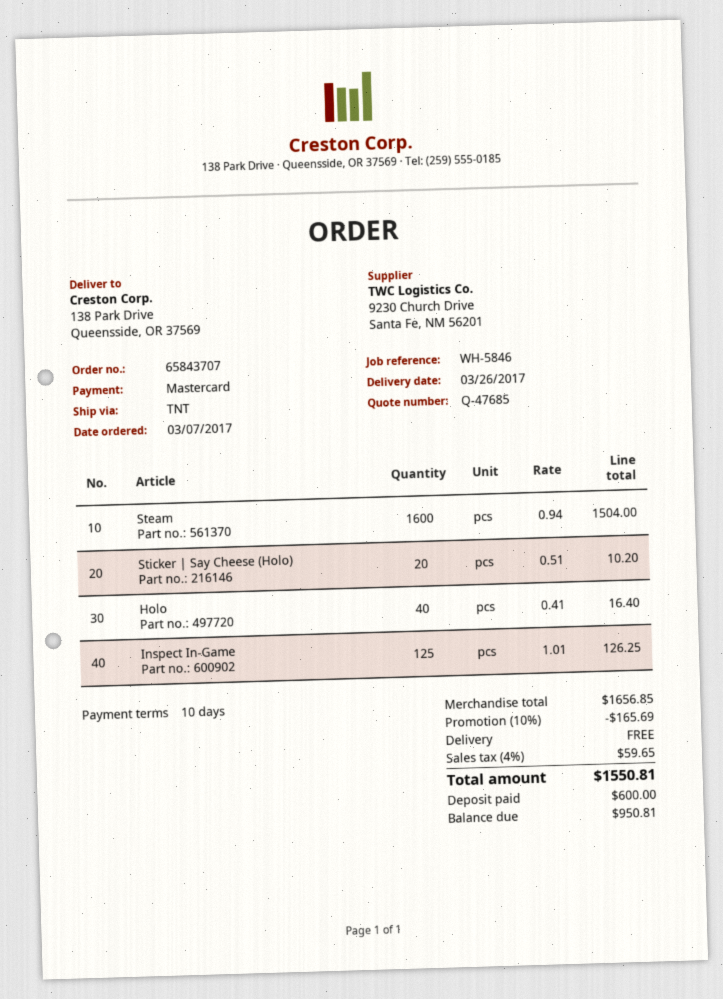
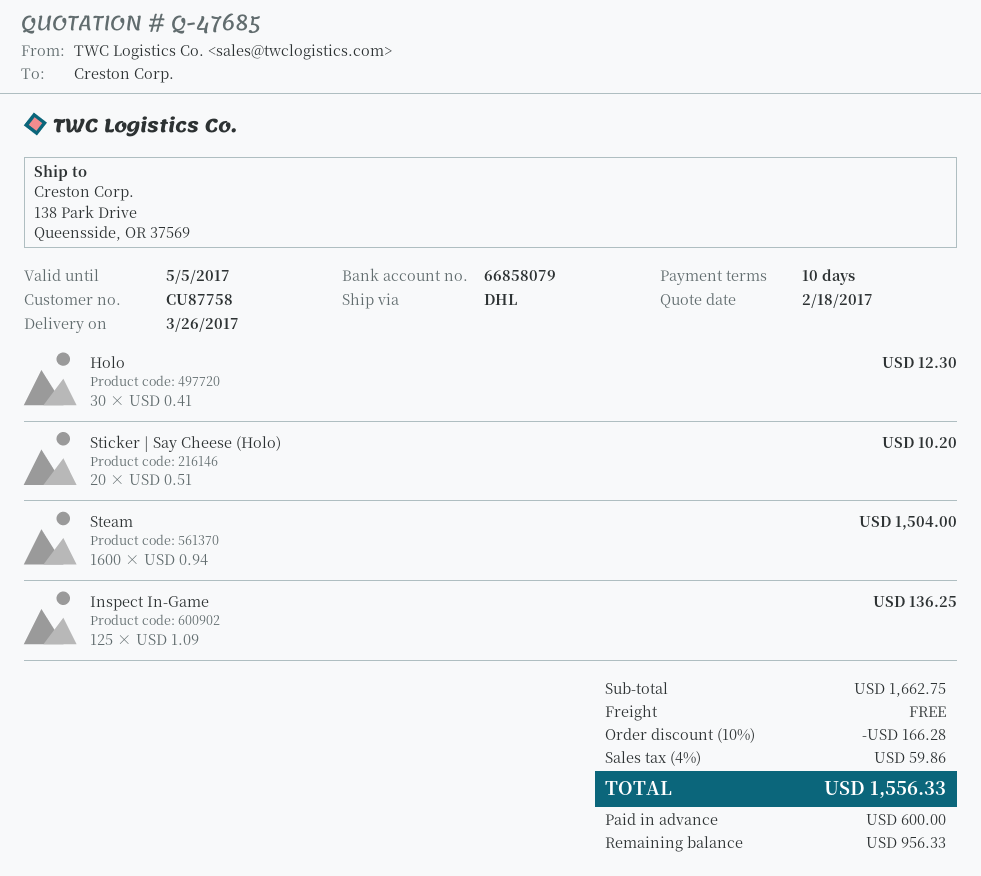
shipping method: TNT -> DHL
Holo: 40 x 0.41 = 16.40 -> 30 x 0.41 = 12.30
Inspect In-Game: 125 x 1.01 = 126.25 -> 125 x 1.09 = 136.25
subtotal: 1656.85 -> 1662.75
discount: 10% = 165.69 -> 10% = 166.28
tax: 4% = 59.65 -> 4% = 59.86
total: 1550.81 -> 1556.33
balance: 950.81 -> 956.33

